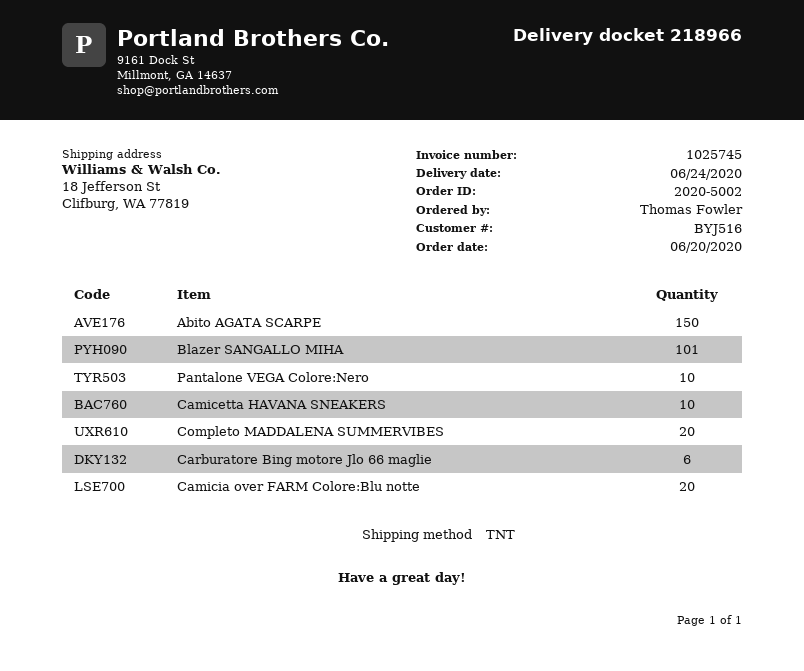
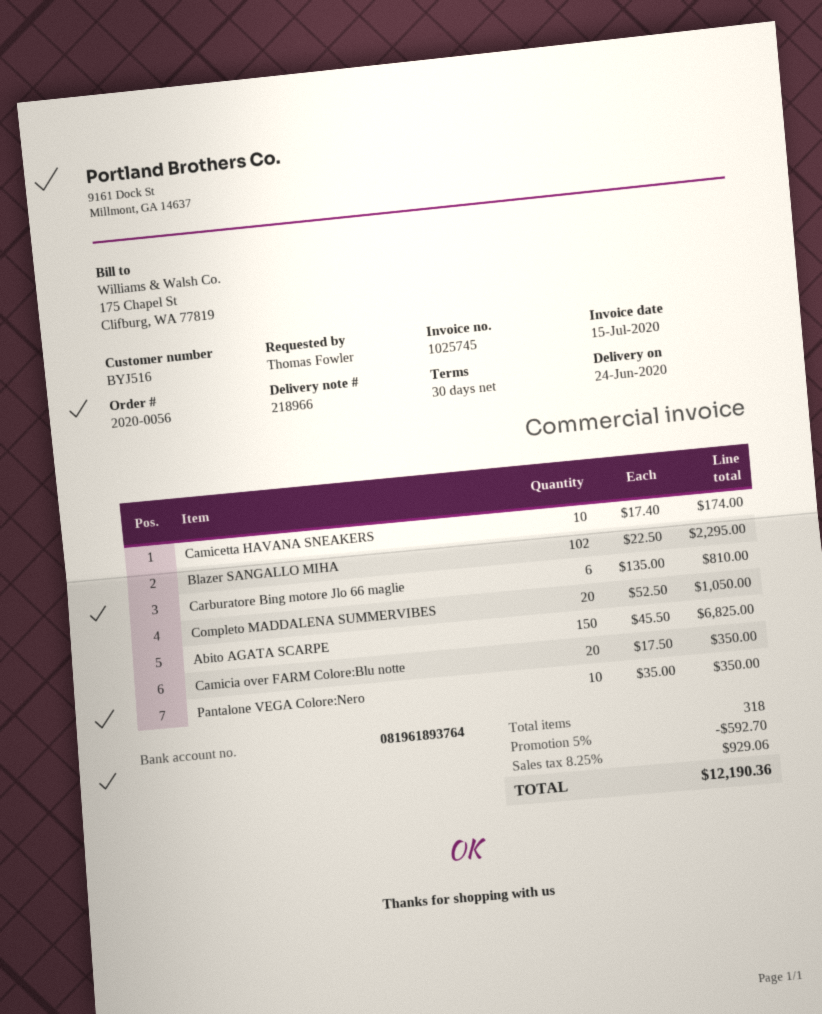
order number: 2020-5002 -> 2020-0056
Blazer SANGALLO MIHA: 101 -> 102

